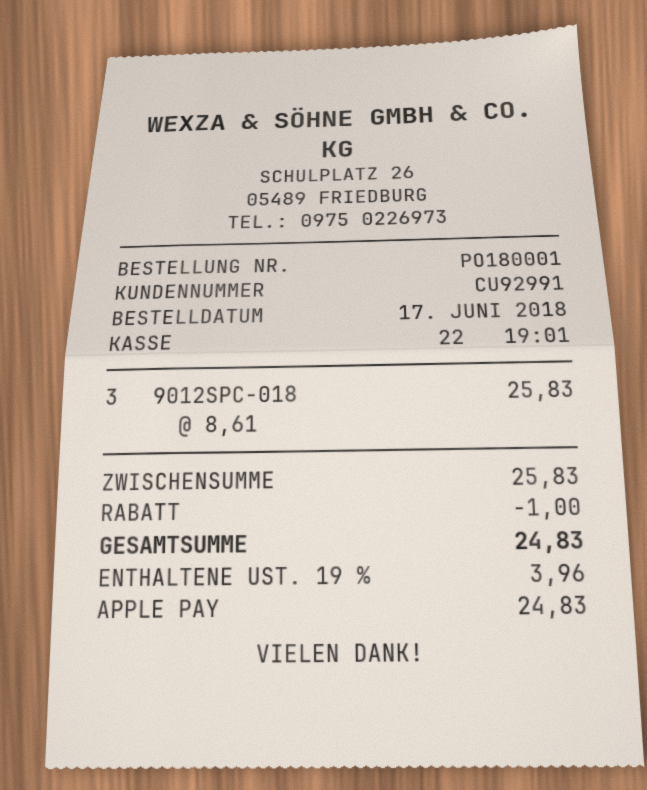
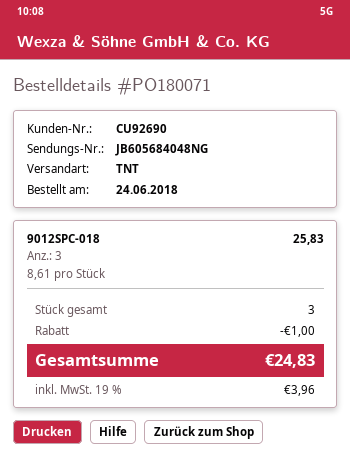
order number: PO180001 -> PO180071
order date: 2018-06-17 -> 2018-06-24
customer number: CU92991 -> CU92690

